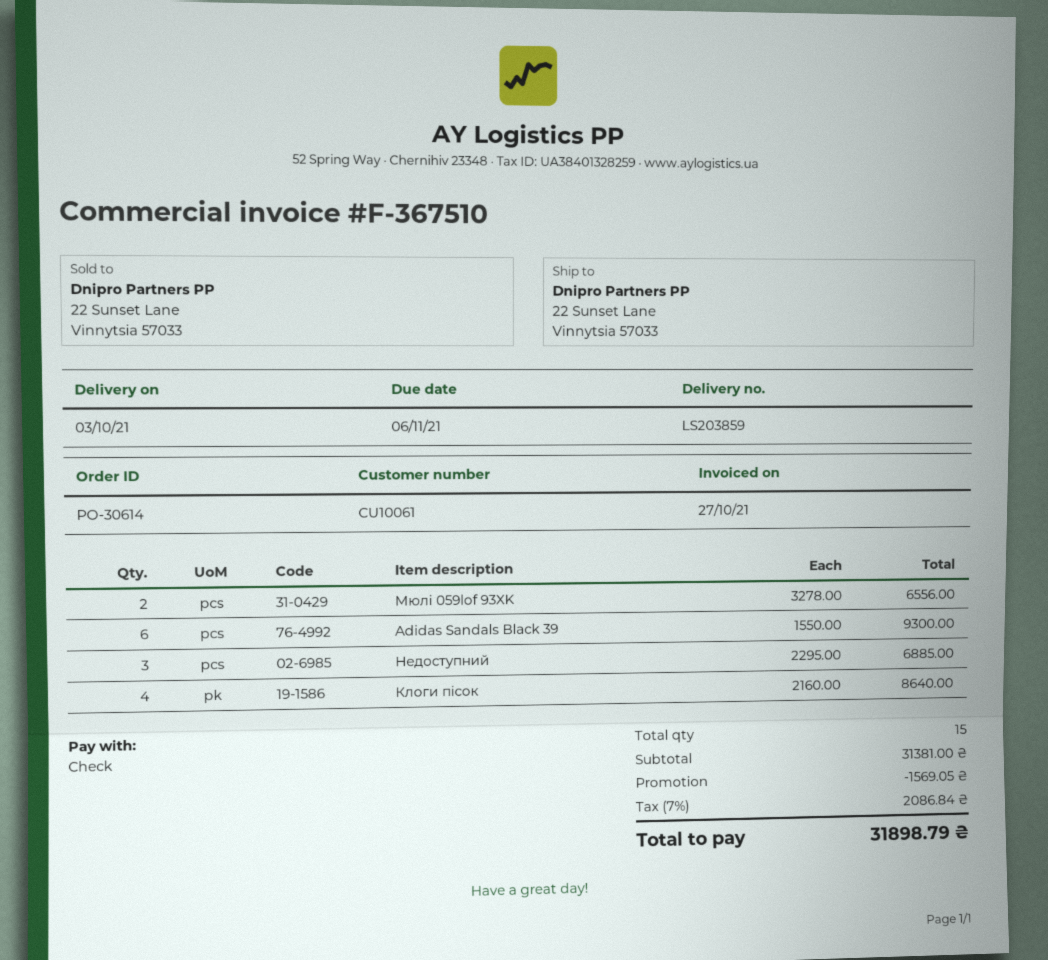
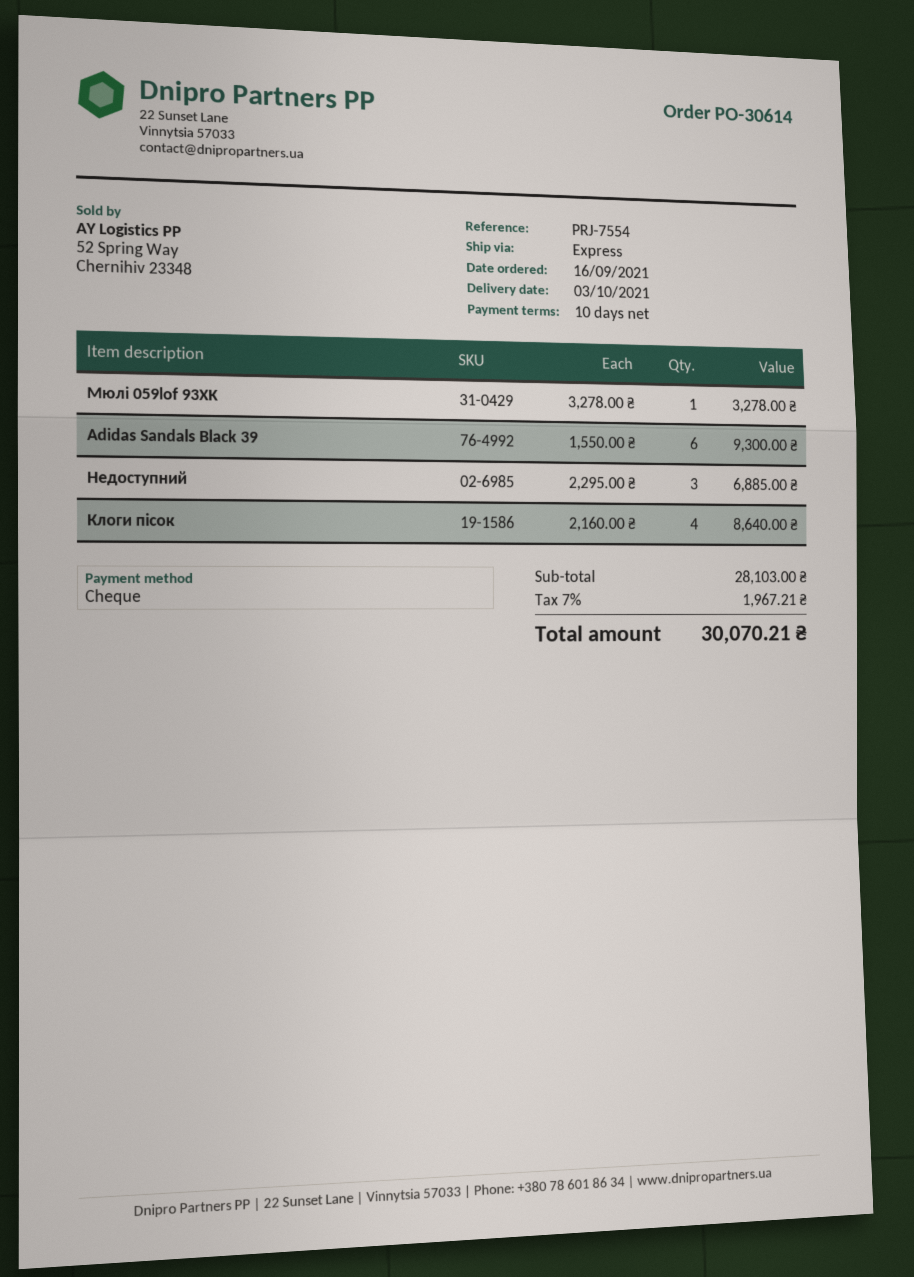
Мюлі 059lof 93XK: 2 x 3278.00 = 6556.00 -> 1 x 3278.00 = 3278.00
subtotal: 31381.00 -> 28103.00
discount: 1569.05 -> none
tax: 7% = 2086.84 -> 7% = 1967.21
total: 31898.79 -> 30070.21

